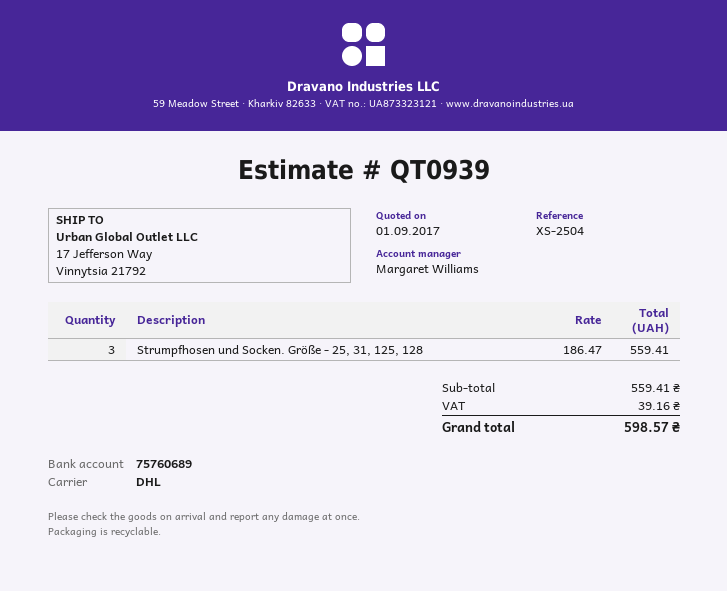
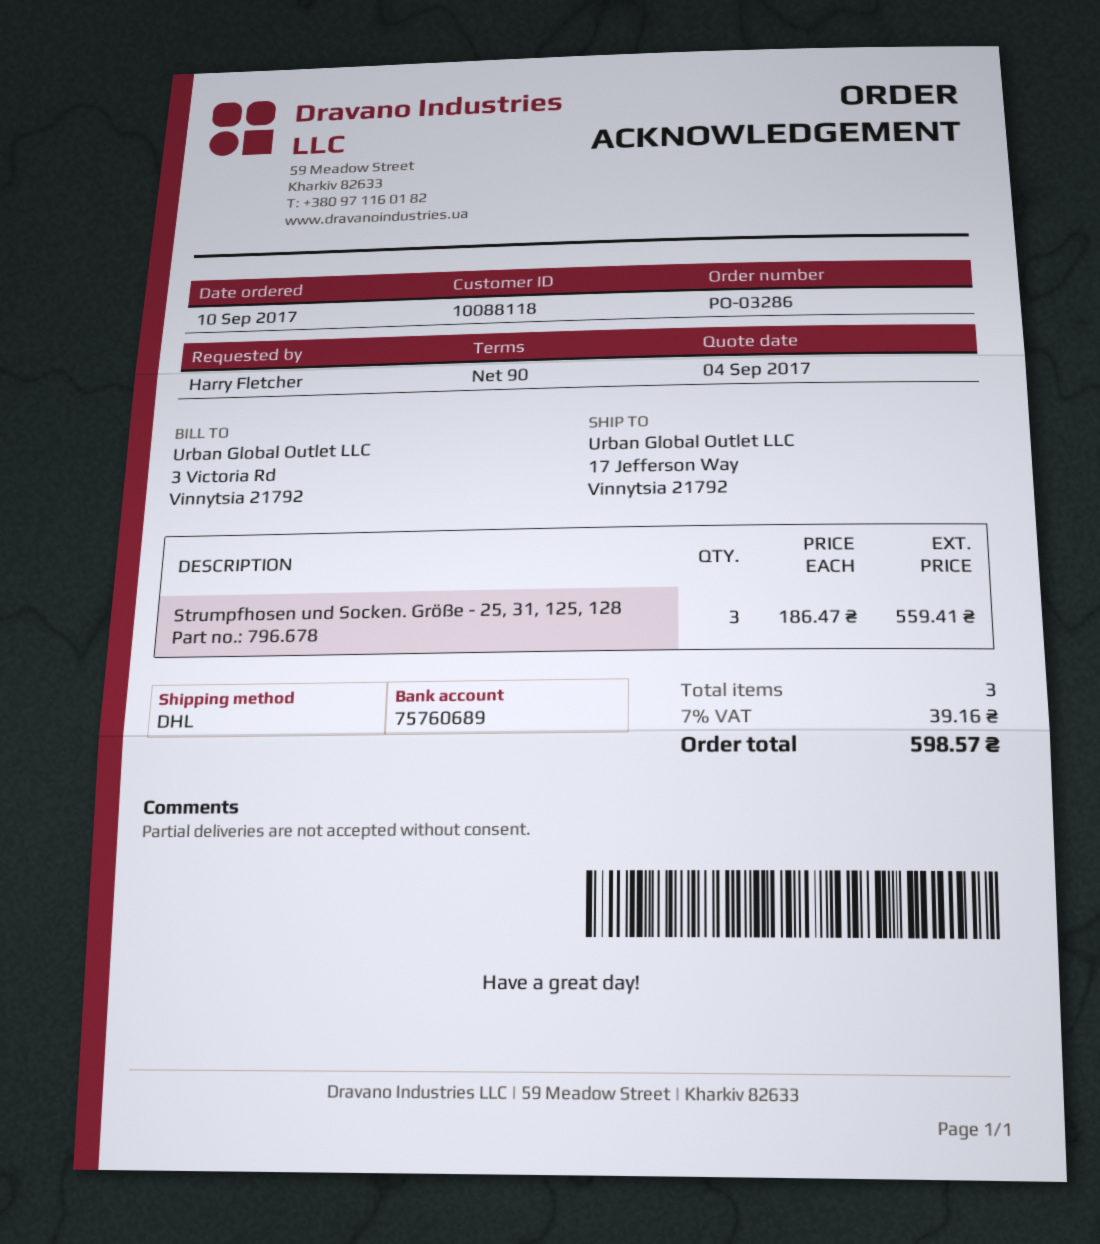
quote date: 2017-09-01 -> 2017-09-04

